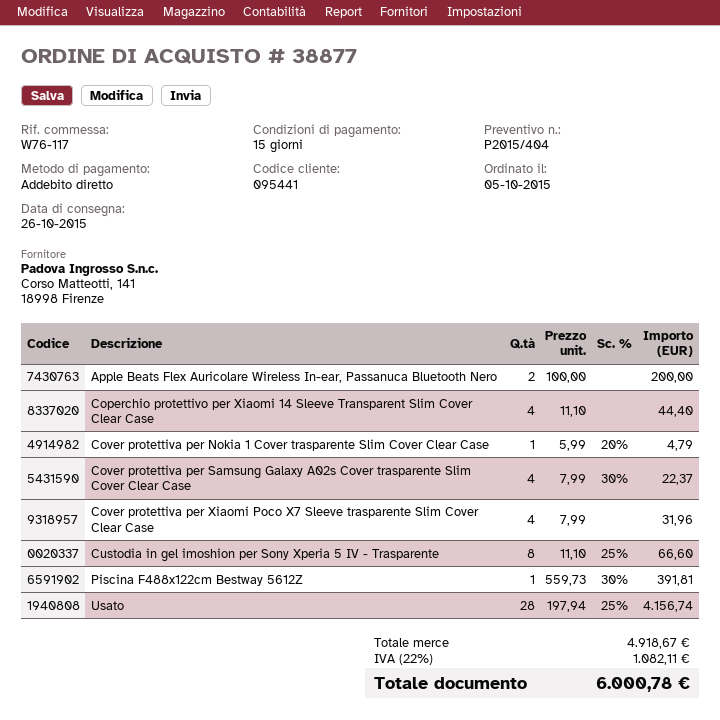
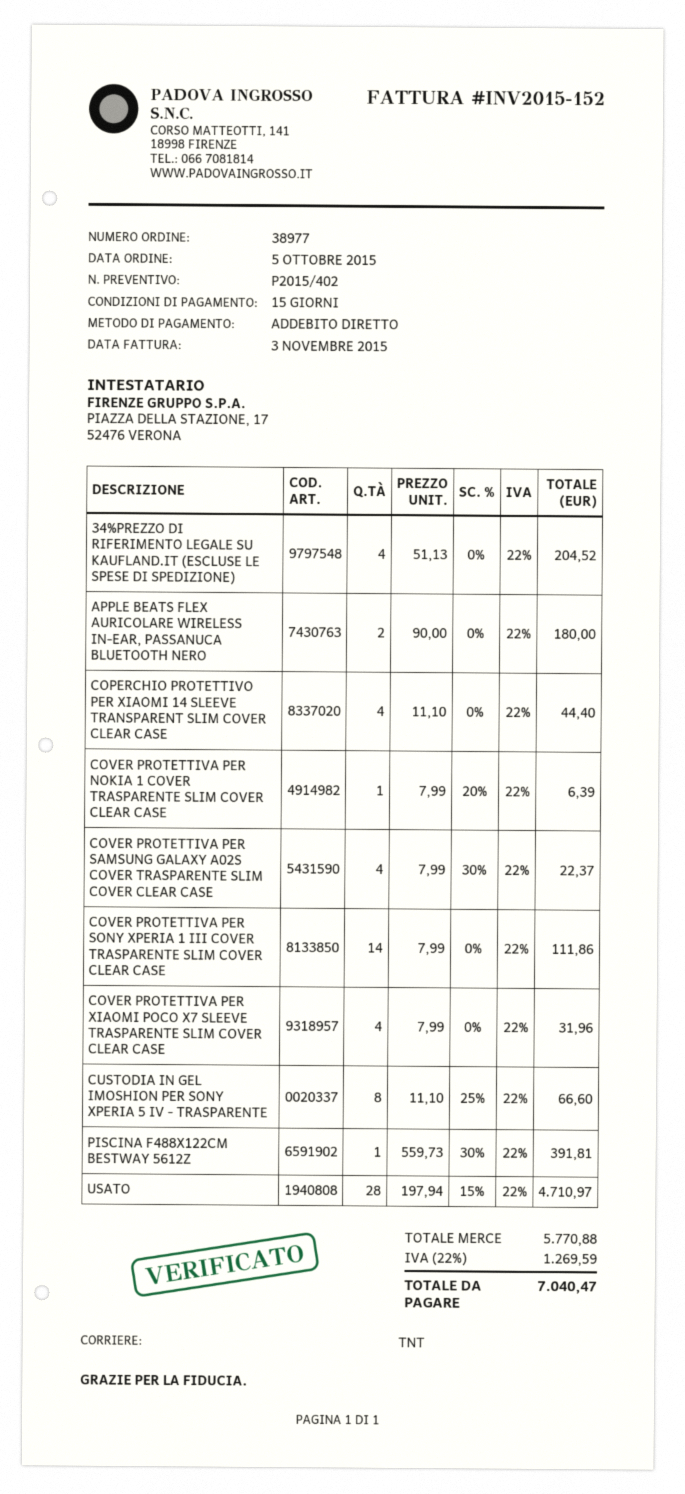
quote number: P2015/404 -> P2015/402
order number: 38877 -> 38977
Apple Beats Flex Auricolare Wireless In-ear, Passanuca Bluetooth Nero: 2 x 100.00 = 200.00 -> 2 x 90.00 = 180.00
Cover protettiva per Nokia 1 Cover trasparente Slim Cover Clear Case: 1 x 5.99 - 20% = 4.79 -> 1 x 7.99 - 20% = 6.39
Usato: 28 x 197.94 - 25% = 4156.74 -> 28 x 197.94 - 15% = 4710.97
34%PREZZO DI RIFERIMENTO LEGALE SU KAUFLAND.IT (ESCLUSE LE SPESE DI SPEDIZIONE): none -> 4 x 51.13 = 204.52
COVER PROTETTIVA PER SONY XPERIA 1 III COVER TRASPARENTE SLIM COVER CLEAR CASE: none -> 14 x 7.99 = 111.86
subtotal: 4918.67 -> 5770.88
tax: 22% = 1082.11 -> 22% = 1269.59
total: 6000.78 -> 7040.47

